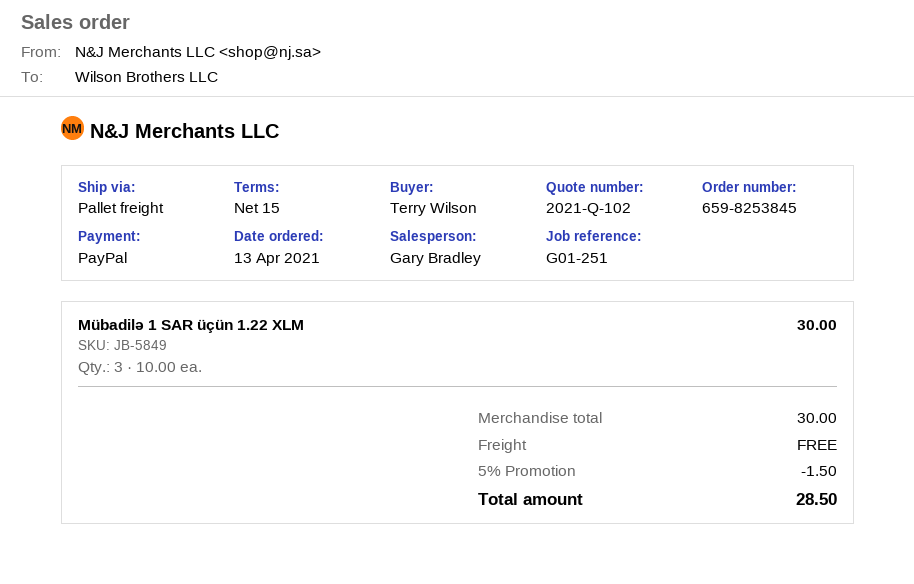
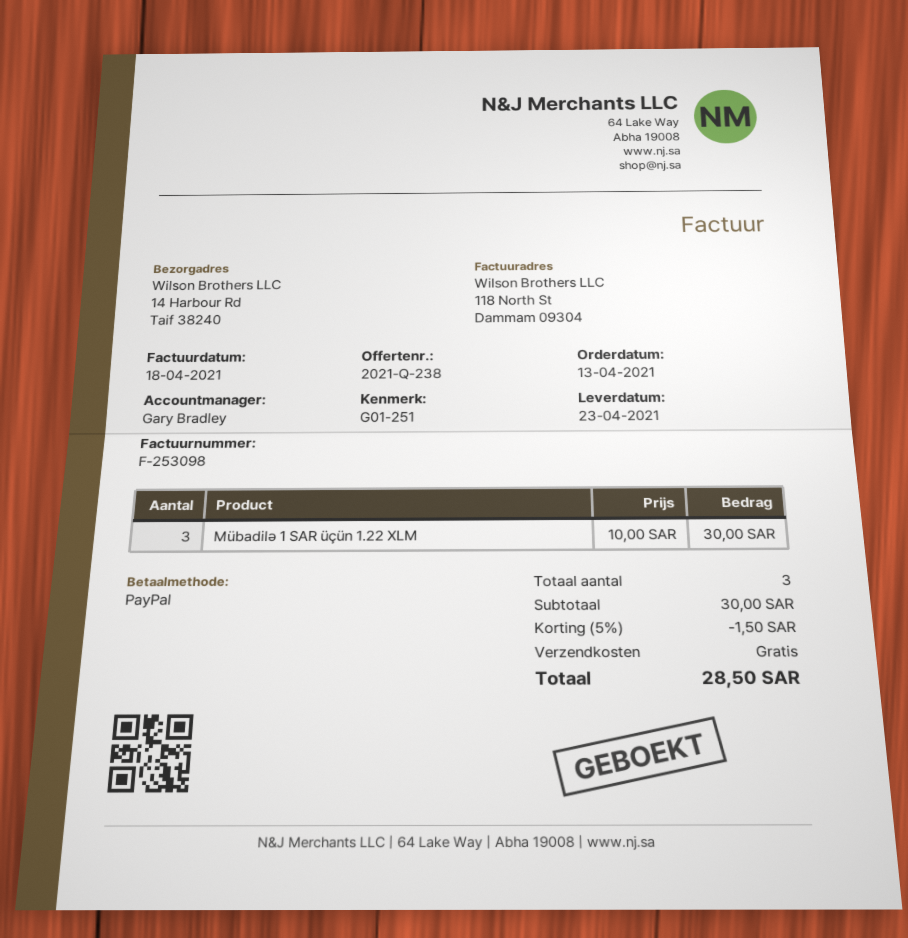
quote number: 2021-Q-102 -> 2021-Q-238

